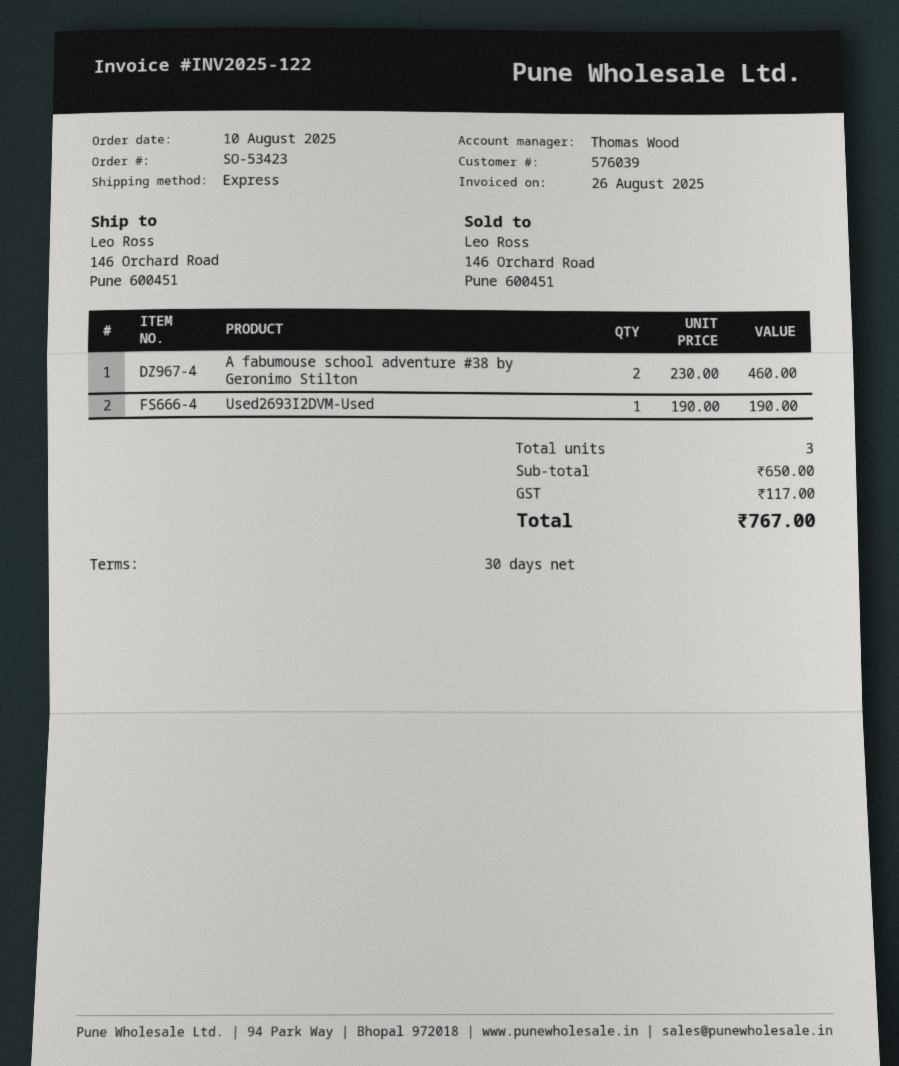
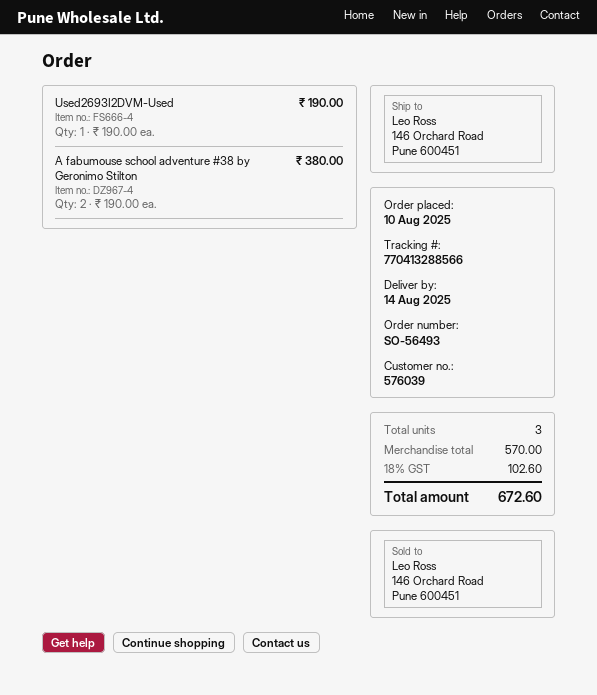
order number: SO-53423 -> SO-56493
A fabumouse school adventure #38 by Geronimo Stilton: 2 x 230.00 = 460.00 -> 2 x 190.00 = 380.00
subtotal: 650.00 -> 570.00
tax: 117.00 -> 102.60
total: 767.00 -> 672.60

